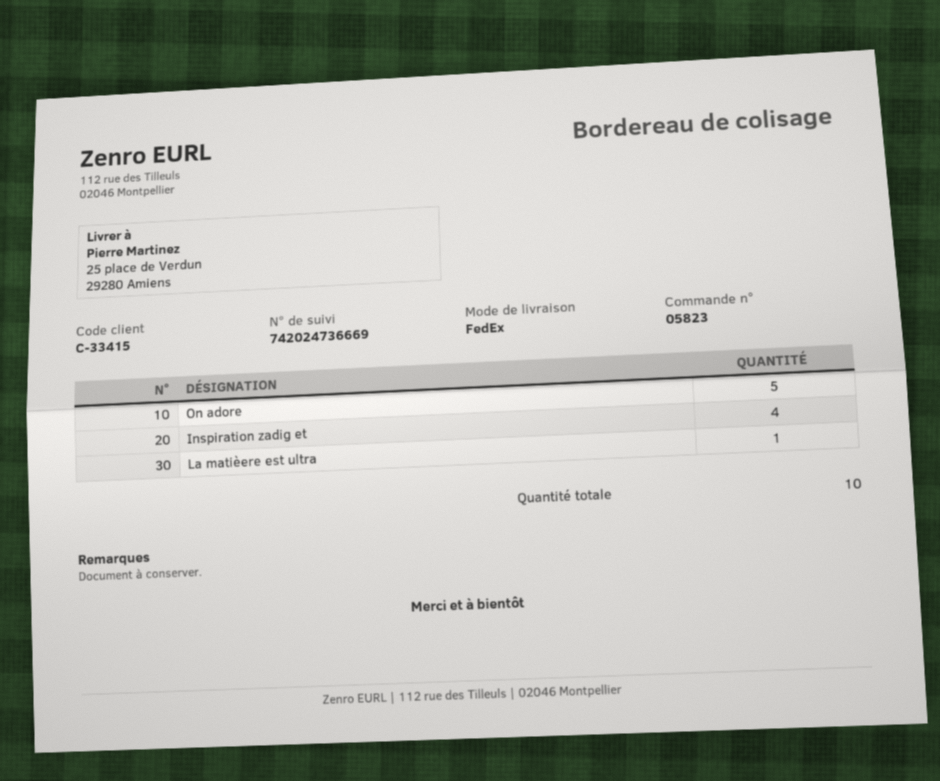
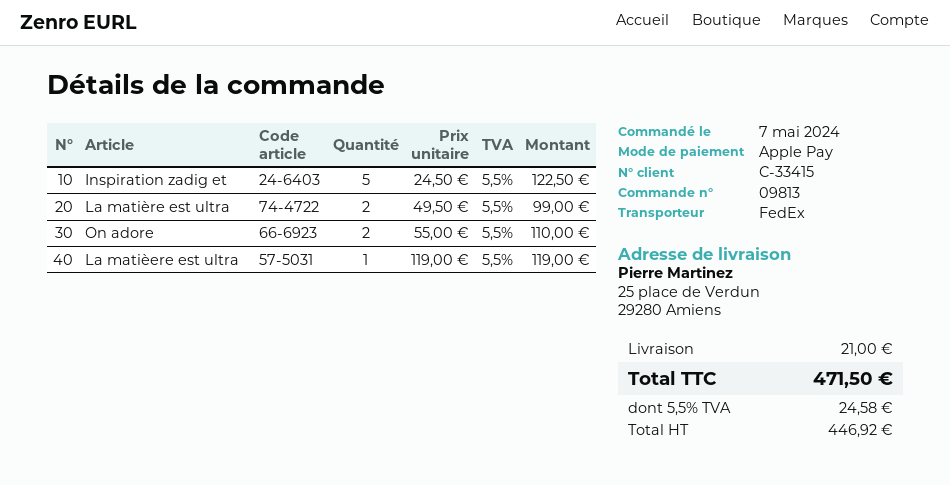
order number: 05823 -> 09813
On adore: 5 -> 2
Inspiration zadig et: 4 -> 5
La matière est ultra: none -> 2

